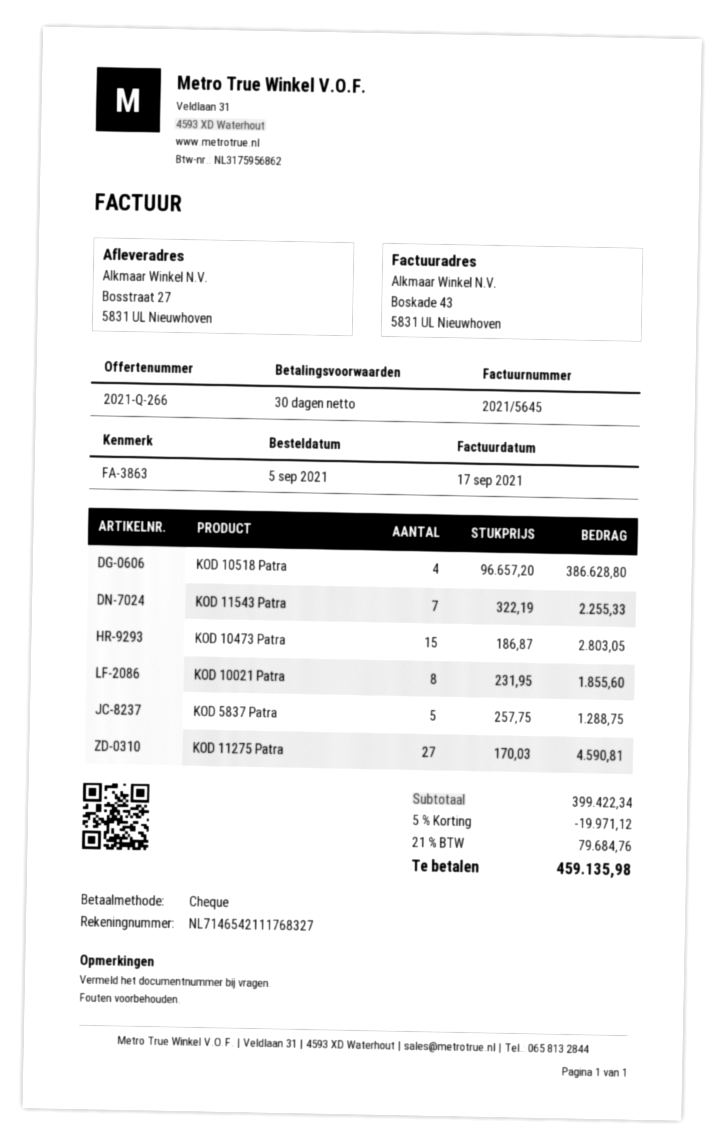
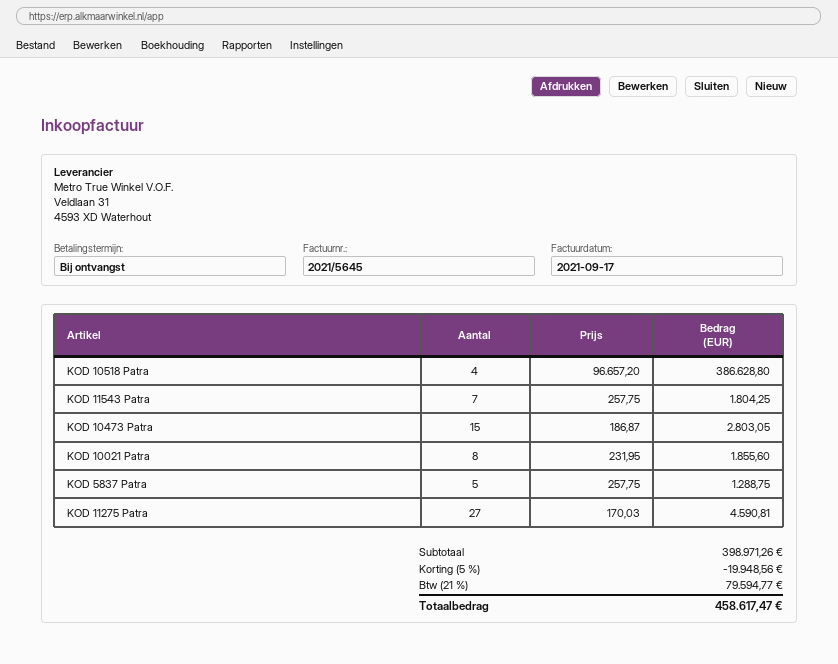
payment terms: 30 days -> on receipt
KOD 11543 Patra: 7 x 322.19 = 2255.33 -> 7 x 257.75 = 1804.25
subtotal: 399422.34 -> 398971.26
discount: 5% = 19971.12 -> 5% = 19948.56
tax: 21% = 79684.76 -> 21% = 79594.77
total: 459135.98 -> 458617.47

